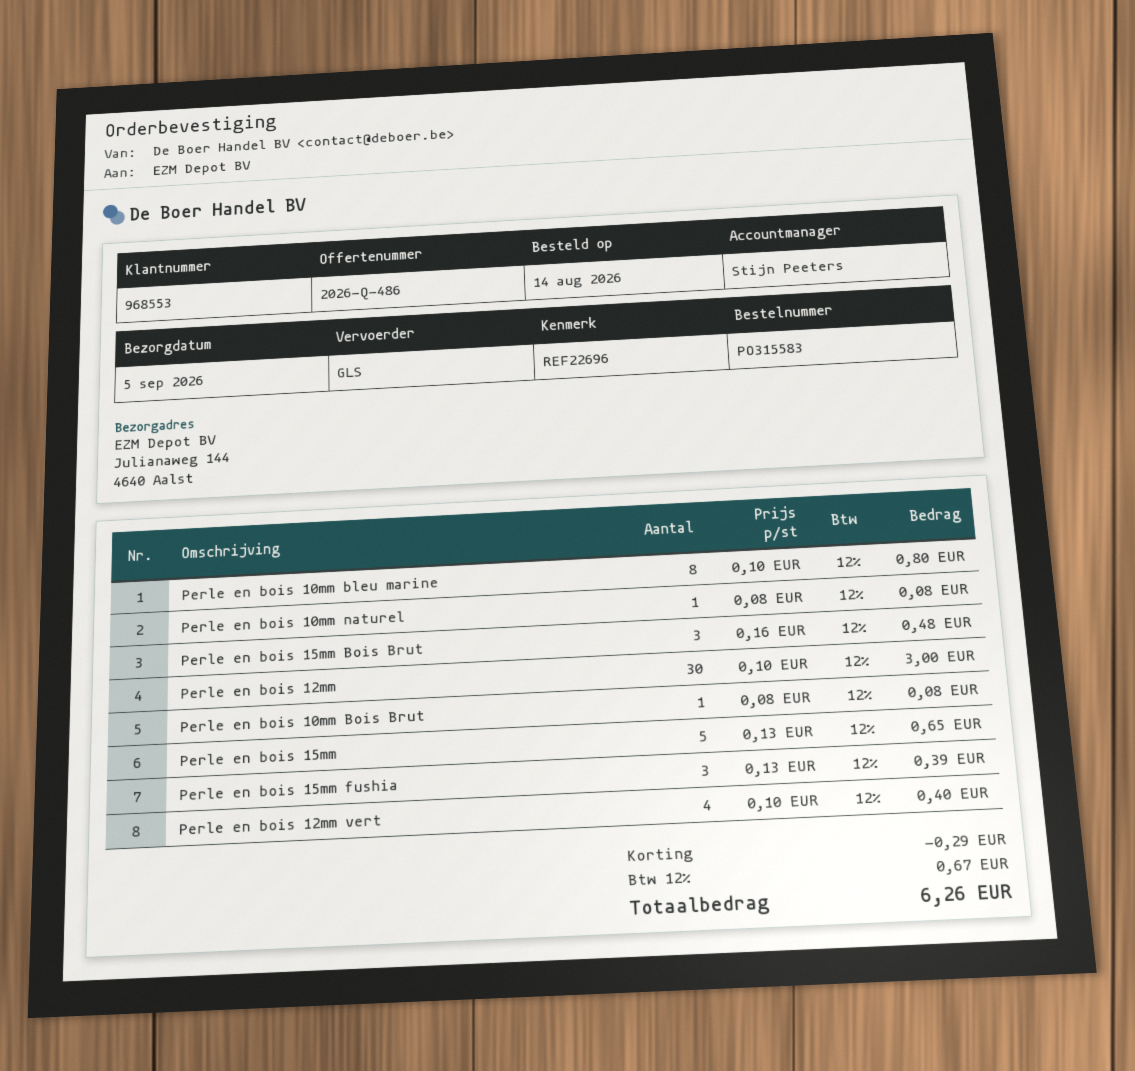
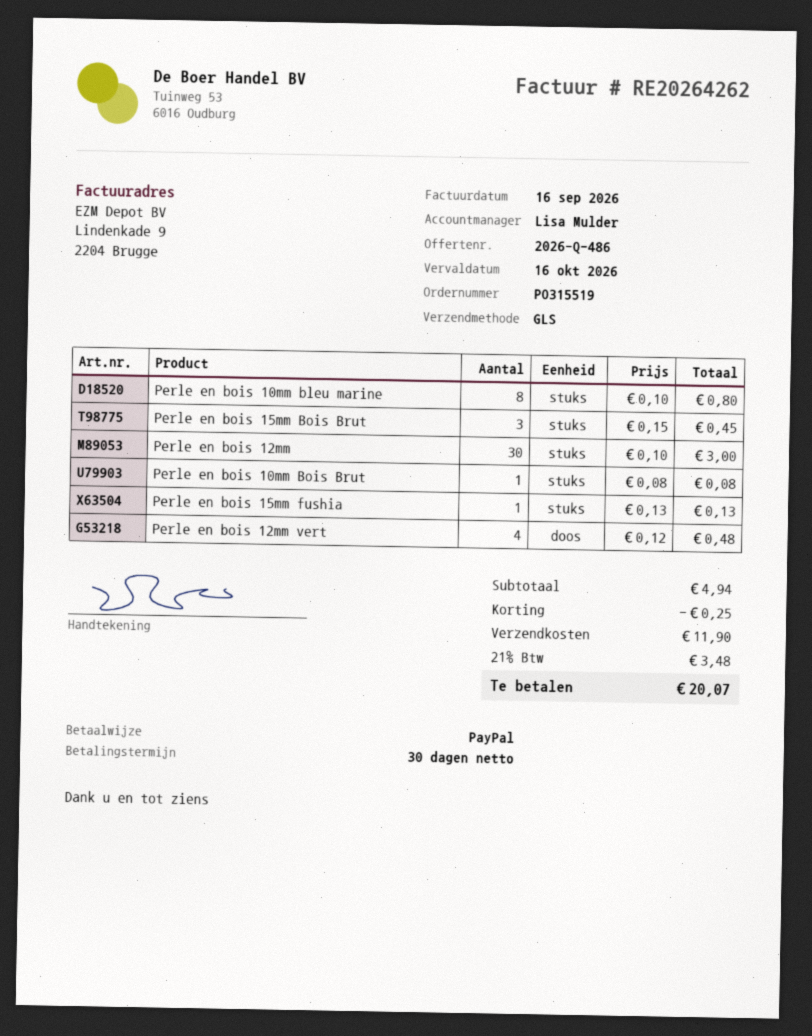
order number: PO315583 -> PO315519
sales rep: Stijn Peeters -> Lisa Mulder
Perle en bois 10mm naturel: 1 x 0.08 = 0.08 -> none
Perle en bois 15mm Bois Brut: 3 x 0.16 = 0.48 -> 3 x 0.15 = 0.45
Perle en bois 15mm: 5 x 0.13 = 0.65 -> none
Perle en bois 15mm fushia: 3 x 0.13 = 0.39 -> 1 x 0.13 = 0.13
Perle en bois 12mm vert: 4 x 0.10 = 0.40 -> 4 x 0.12 = 0.48
discount: 0.29 -> 0.25
shipping: none -> 11.90
tax: 12% = 0.67 -> 21% = 3.48
total: 6.26 -> 20.07

